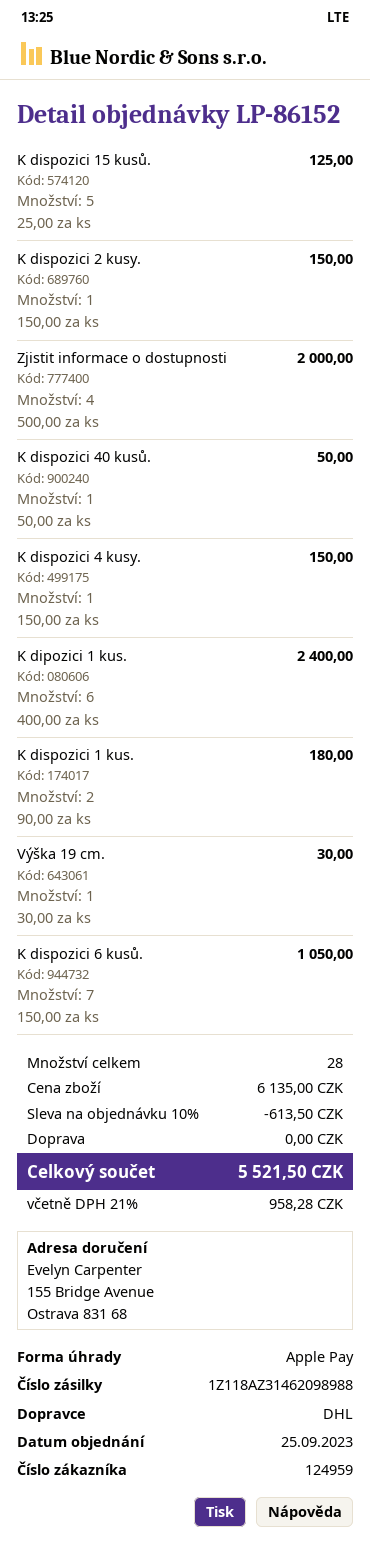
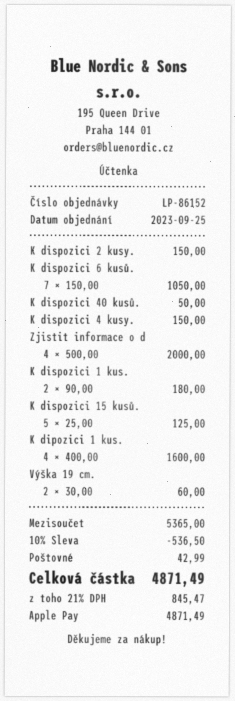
K dipozici 1 kus.: 6 x 400.00 = 2400.00 -> 4 x 400.00 = 1600.00
Výška 19 cm.: 1 x 30.00 = 30.00 -> 2 x 30.00 = 60.00
subtotal: 6135.00 -> 5365.00
discount: 10% = 613.50 -> 10% = 536.50
shipping: 0.00 -> 42.99
tax: 21% = 958.28 -> 21% = 845.47
total: 5521.50 -> 4871.49

